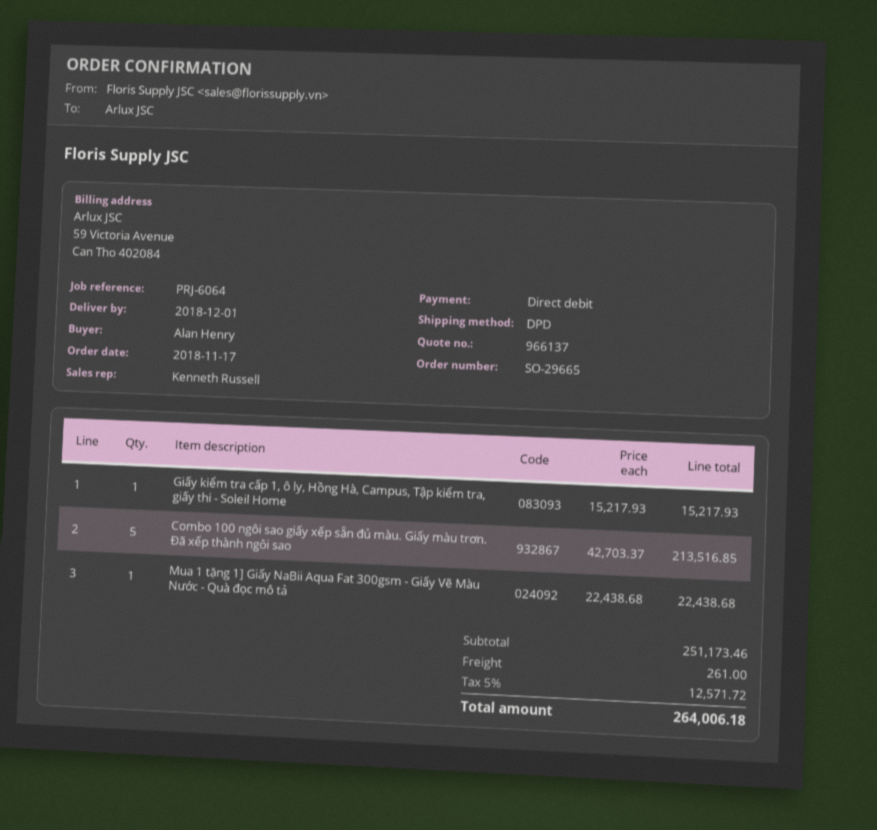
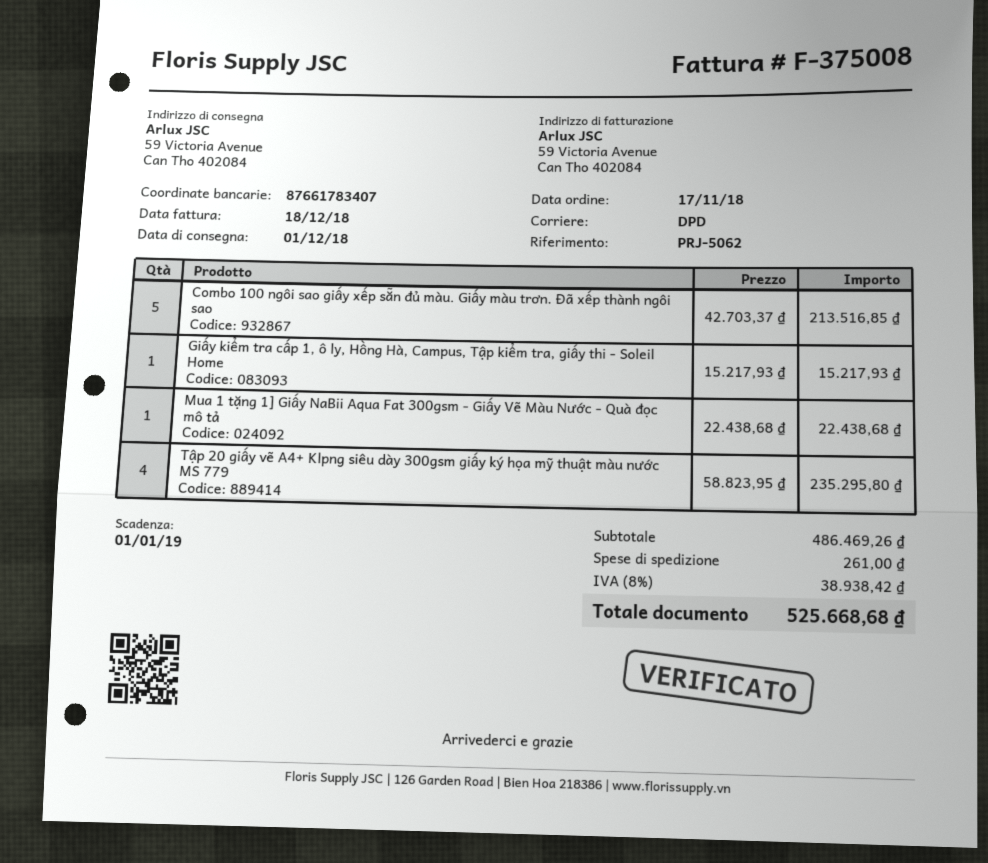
reference: PRJ-6064 -> PRJ-5062
Tập 20 giấy vẽ A4+ Klpng siêu dày 300gsm giấy ký họa mỹ thuật màu nước MS 779: none -> 4 x 58823.95 = 235295.80
subtotal: 251173.46 -> 486469.26
tax: 5% = 12571.72 -> 8% = 38938.42
total: 264006.18 -> 525668.68

